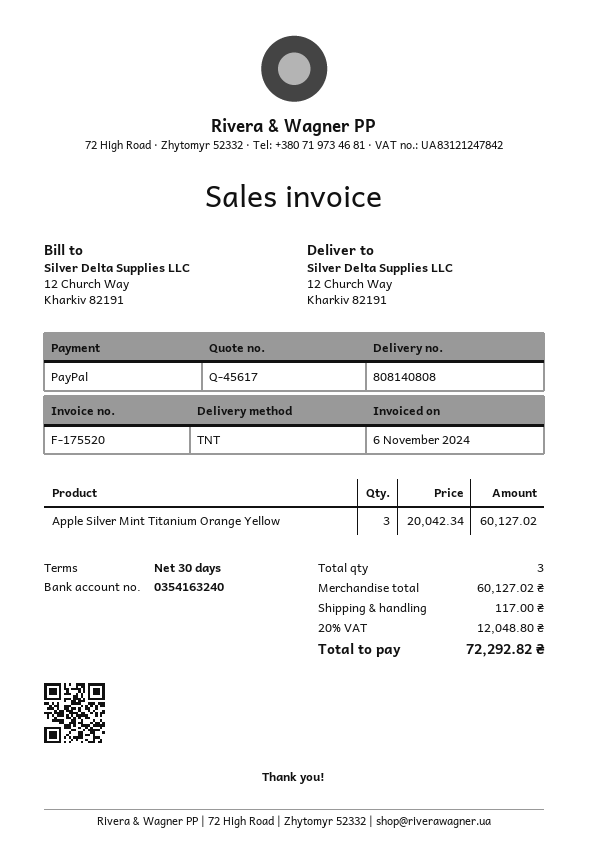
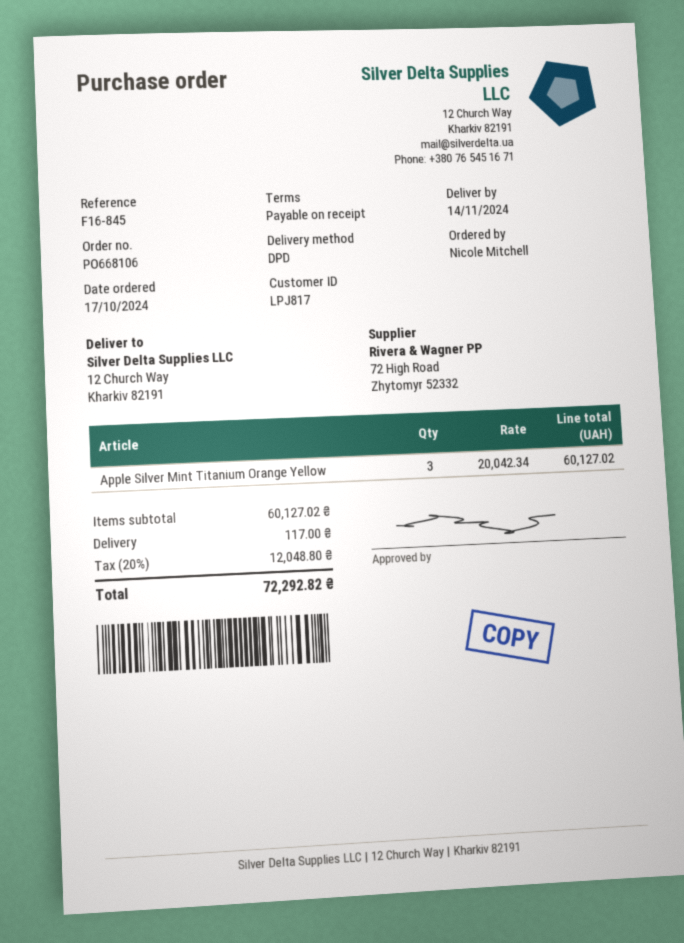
payment terms: 30 days -> on receipt
shipping method: TNT -> DPD

